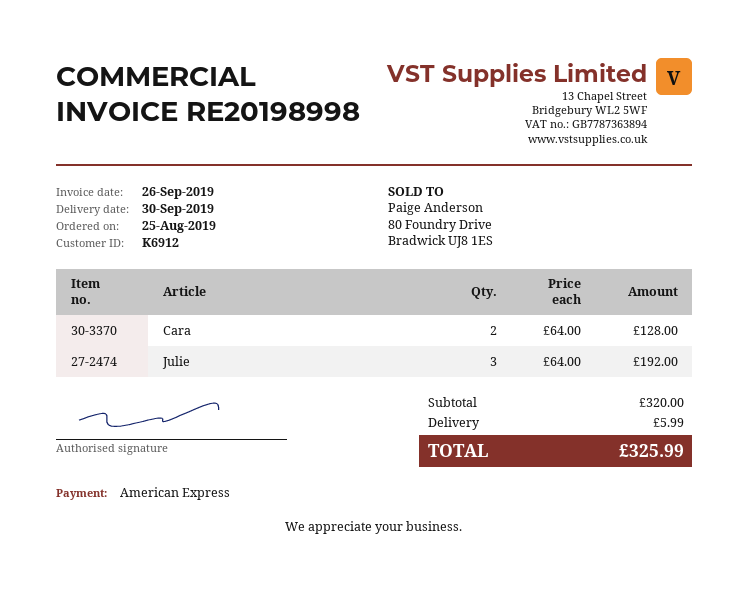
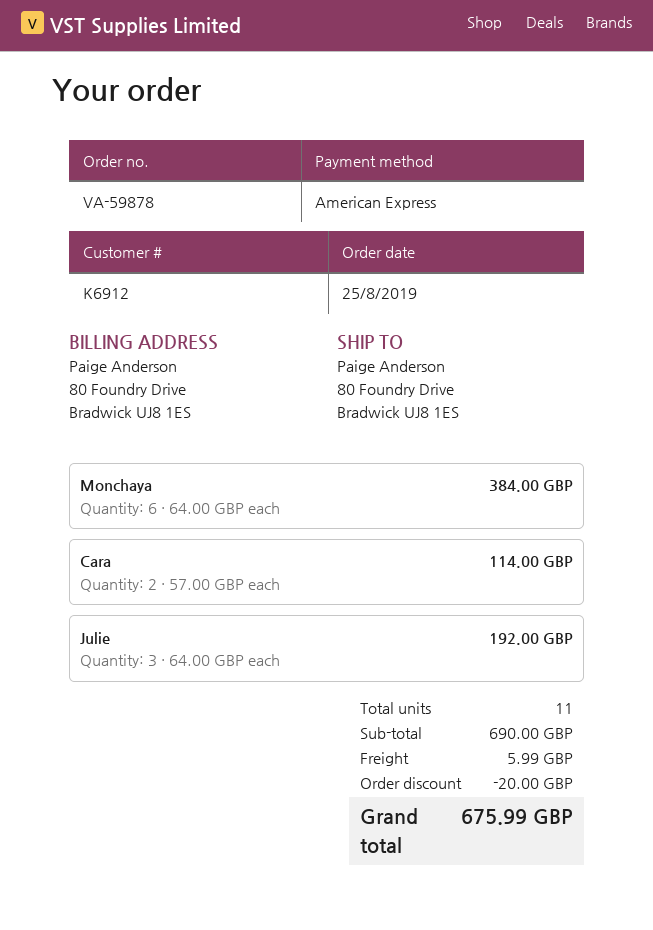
Cara: 2 x 64.00 = 128.00 -> 2 x 57.00 = 114.00
Monchaya: none -> 6 x 64.00 = 384.00
subtotal: 320.00 -> 690.00
discount: none -> 20.00
total: 325.99 -> 675.99

